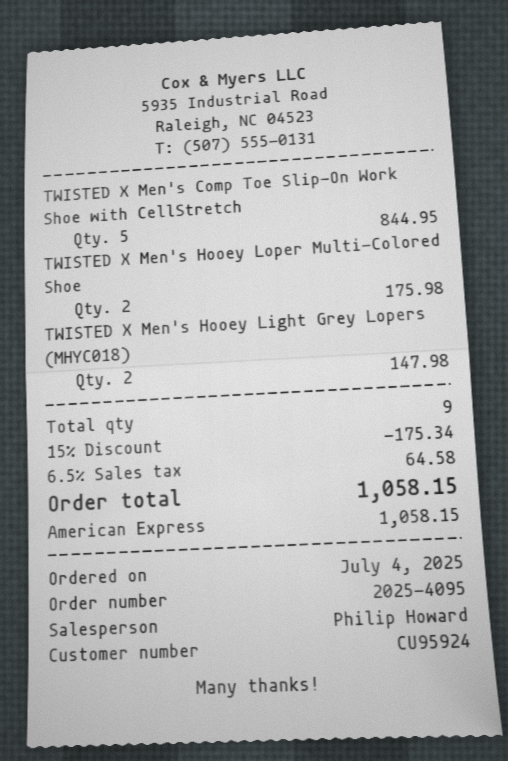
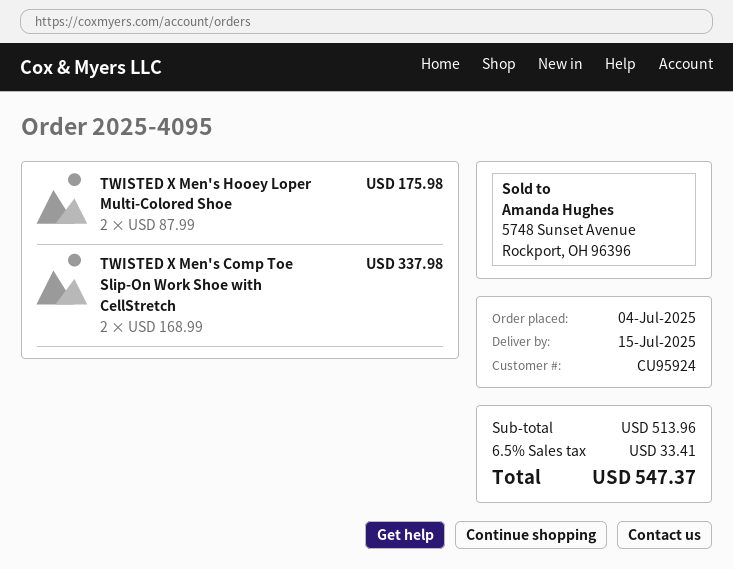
TWISTED X Men's Comp Toe Slip-On Work Shoe with CellStretch: 5 for 844.95 -> 2 for 337.98
TWISTED X Men's Hooey Light Grey Lopers (MHYC018): 2 for 147.98 -> none
discount: 15% = 175.34 -> none
tax: 6.5% = 64.58 -> 6.5% = 33.41
total: 1058.15 -> 547.37

